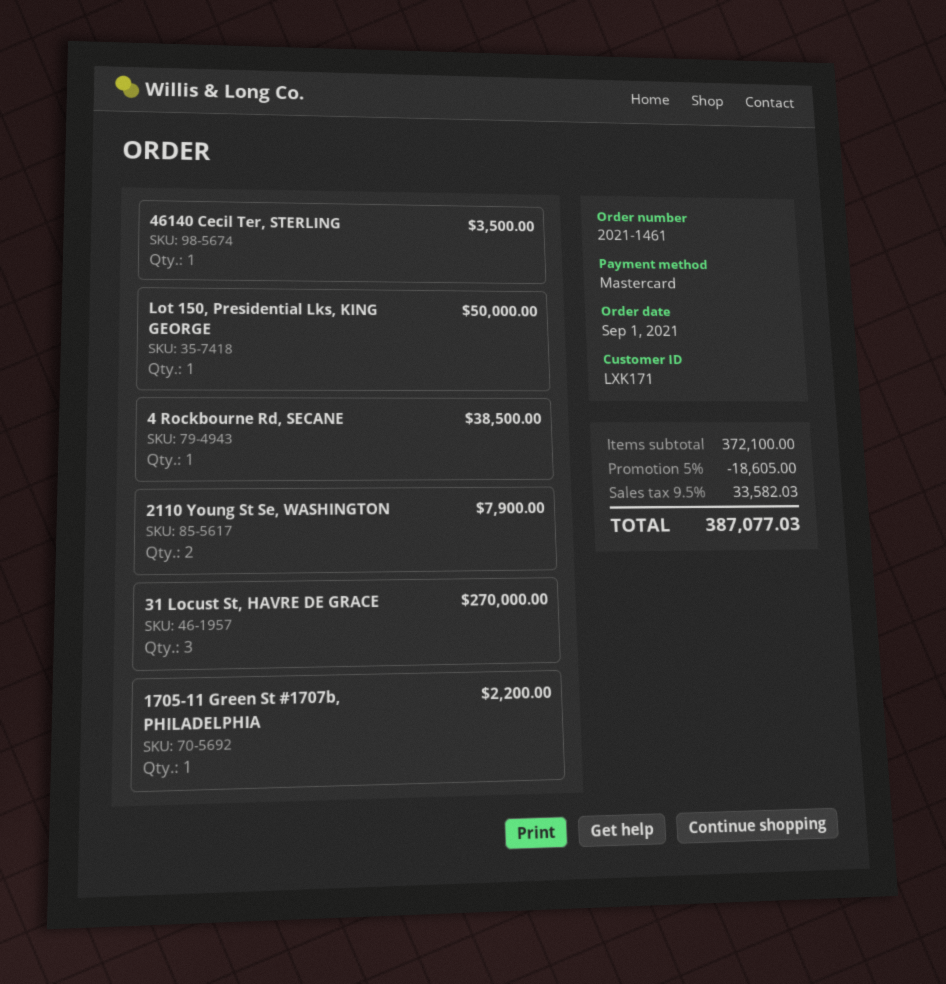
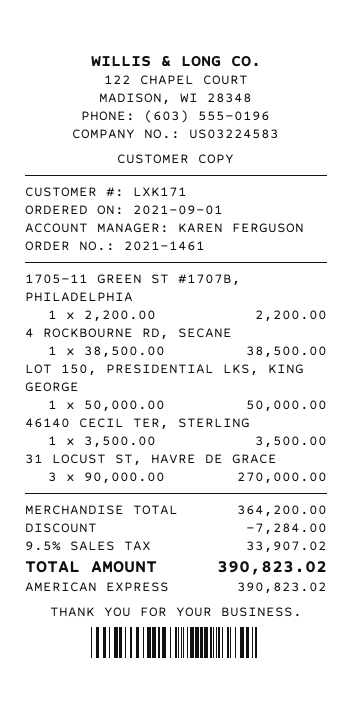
payment method: Mastercard -> American Express
2110 Young St Se, WASHINGTON: 2 for 7900.00 -> none
subtotal: 372100.00 -> 364200.00
discount: 18605.00 -> 7284.00
tax: 9.5% = 33582.03 -> 9.5% = 33907.02
total: 387077.03 -> 390823.02

